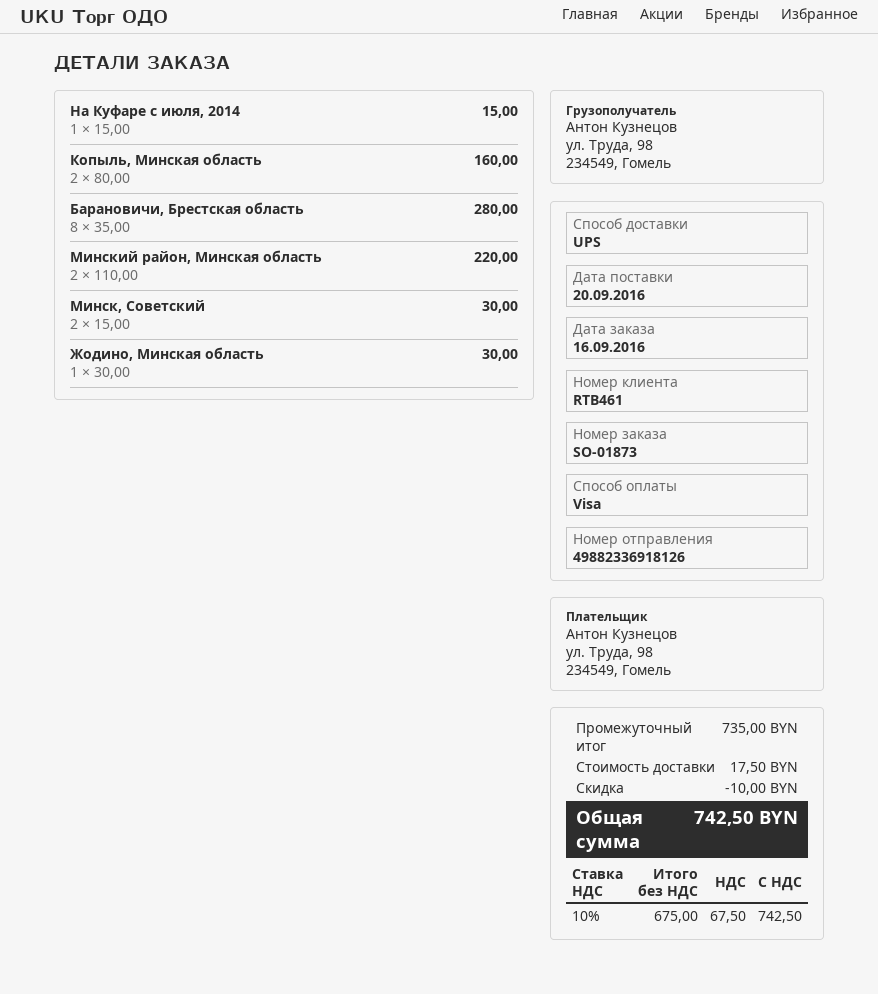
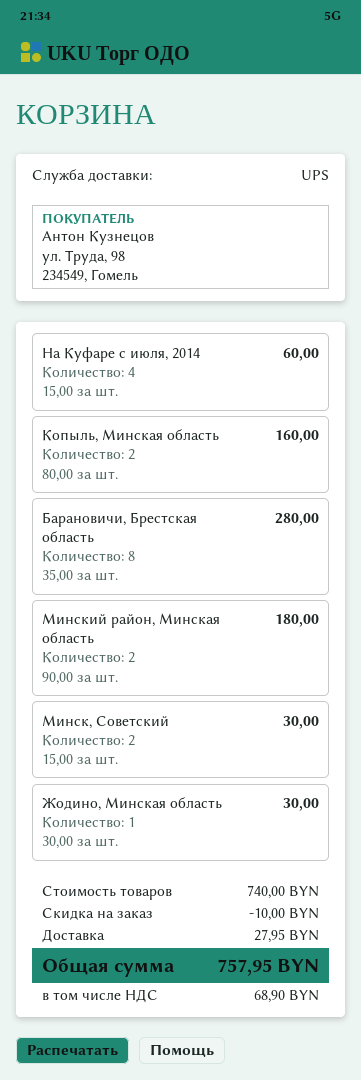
На Куфаре с июля, 2014: 1 x 15.00 = 15.00 -> 4 x 15.00 = 60.00
Минский район, Минская область: 2 x 110.00 = 220.00 -> 2 x 90.00 = 180.00
subtotal: 735.00 -> 740.00
shipping: 17.50 -> 27.95
tax: 67.50 -> 68.90
total: 742.50 -> 757.95

